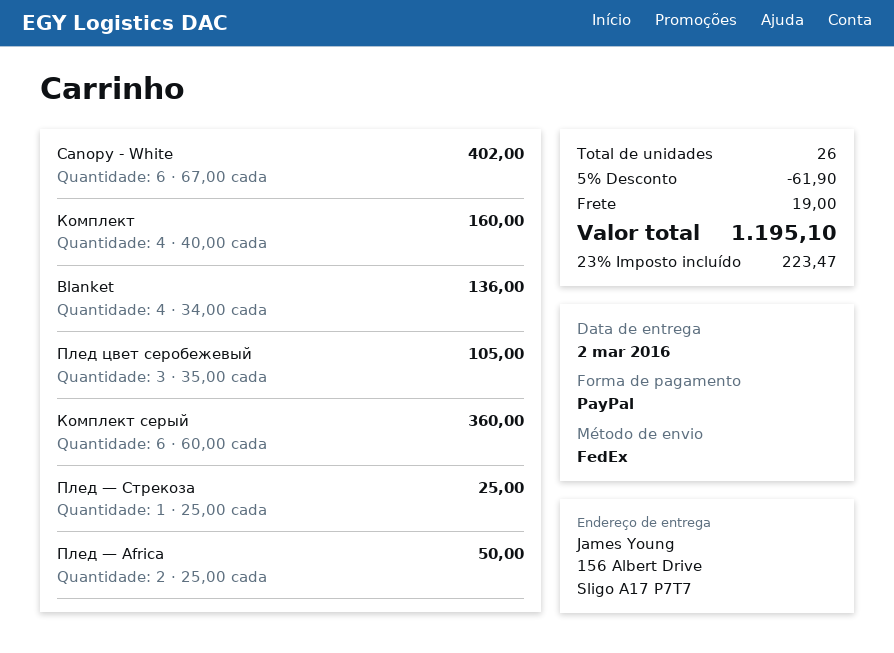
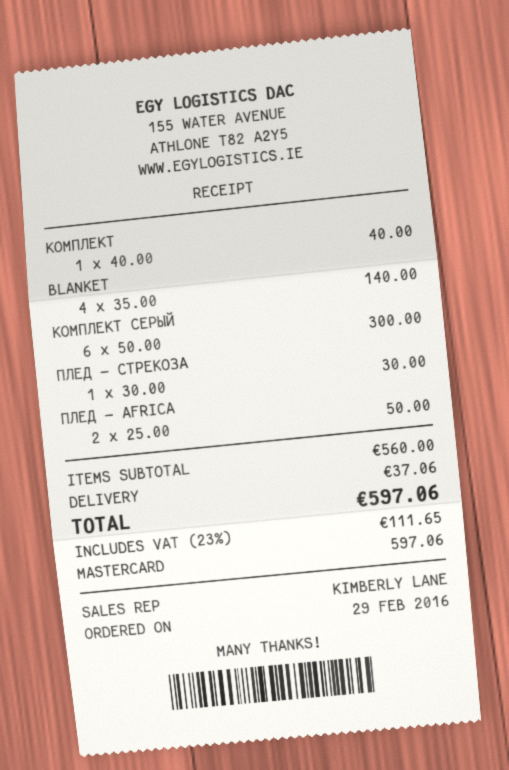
payment method: PayPal -> Mastercard
Canopy - White: 6 x 67.00 = 402.00 -> none
Комплект: 4 x 40.00 = 160.00 -> 1 x 40.00 = 40.00
Blanket: 4 x 34.00 = 136.00 -> 4 x 35.00 = 140.00
Плед цвет серобежевый: 3 x 35.00 = 105.00 -> none
Комплект серый: 6 x 60.00 = 360.00 -> 6 x 50.00 = 300.00
Плед — Стрекоза: 1 x 25.00 = 25.00 -> 1 x 30.00 = 30.00
discount: 5% = 61.90 -> none
shipping: 19.00 -> 37.06
tax: 23% = 223.47 -> 23% = 111.65
total: 1195.10 -> 597.06

